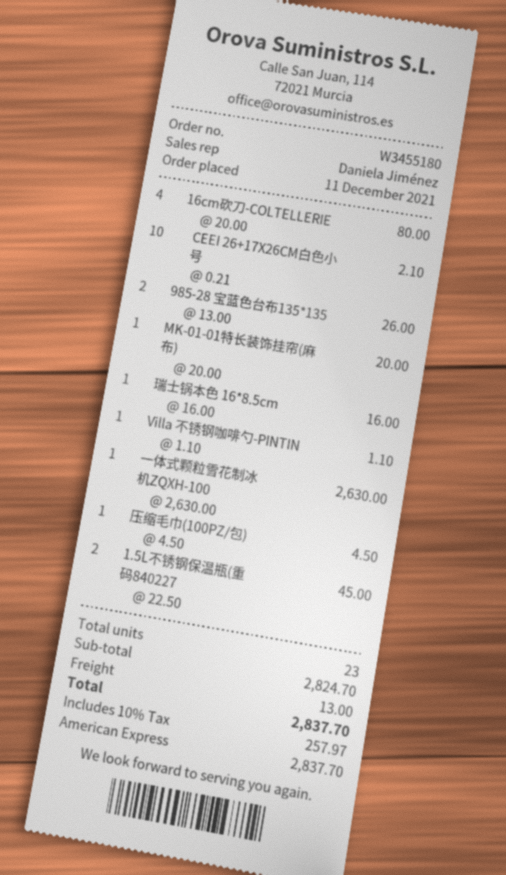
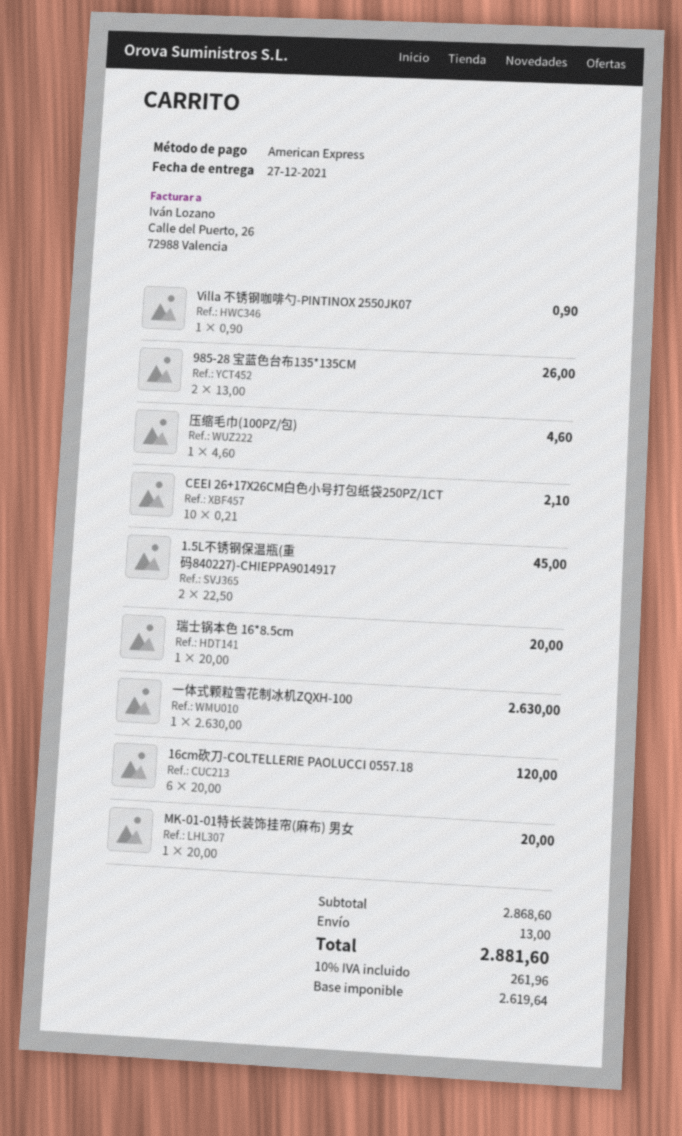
16cm砍刀-COLTELLERIE: 4 x 20.00 = 80.00 -> 6 x 20.00 = 120.00
瑞士锅本色 16*8.5cm: 1 x 16.00 = 16.00 -> 1 x 20.00 = 20.00
Villa 不锈钢咖啡勺-PINTIN: 1 x 1.10 = 1.10 -> 1 x 0.90 = 0.90
压缩毛巾(100PZ/包): 1 x 4.50 = 4.50 -> 1 x 4.60 = 4.60
subtotal: 2824.70 -> 2868.60
tax: 10% = 257.97 -> 10% = 261.96
total: 2837.70 -> 2881.60

